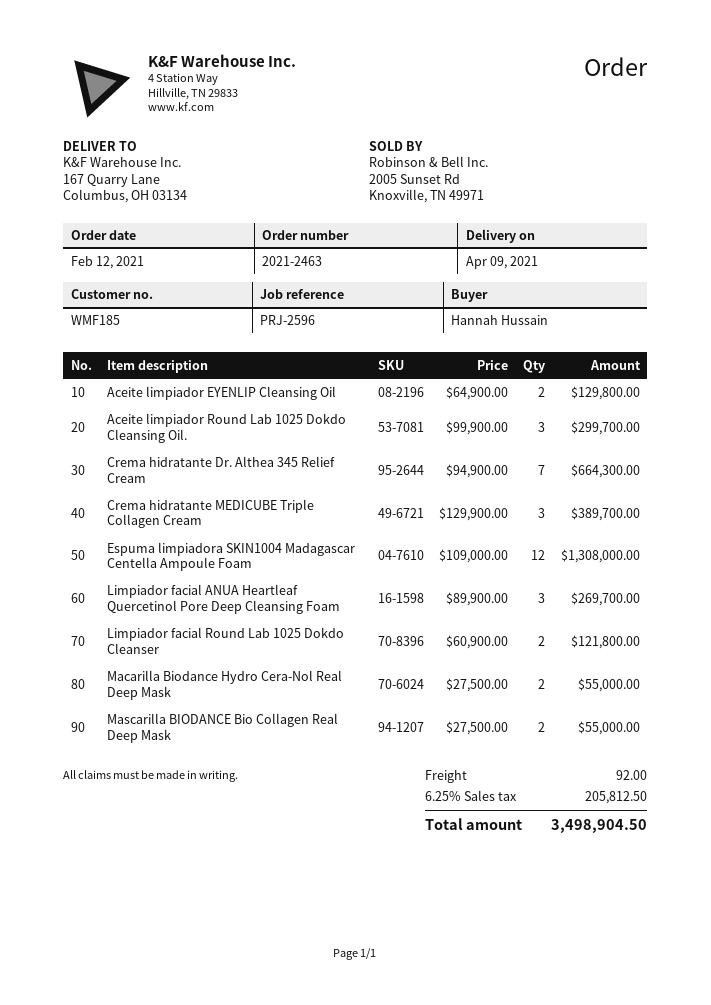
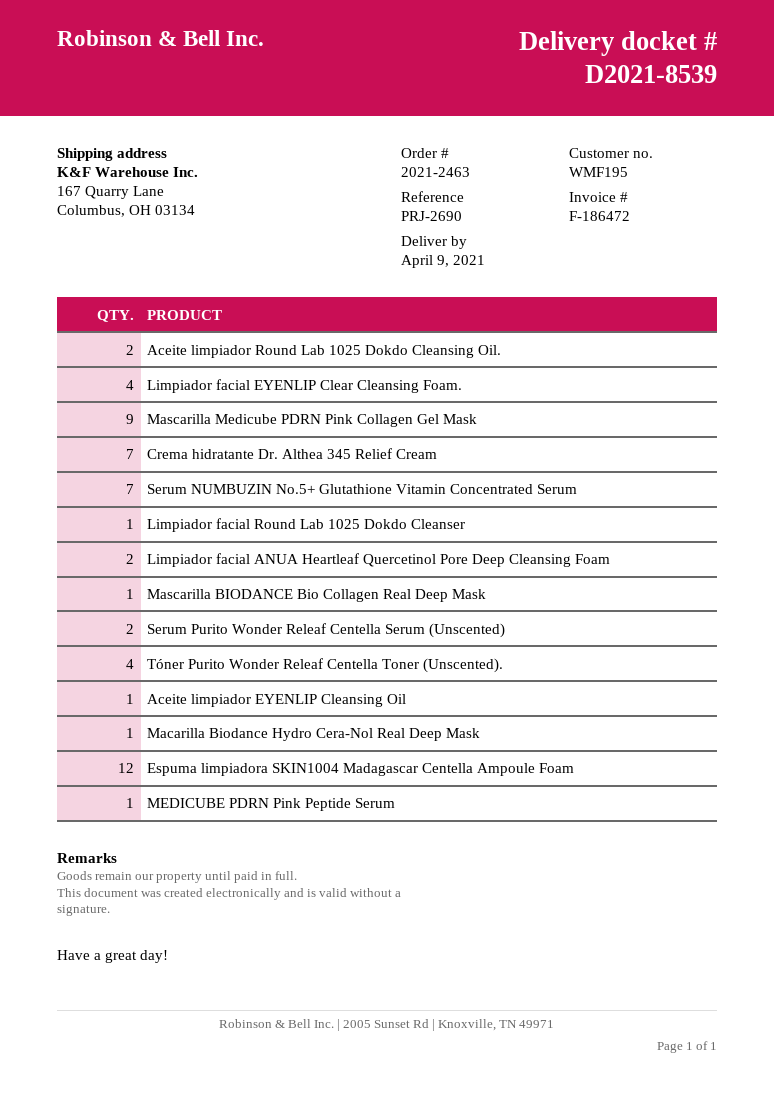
customer number: WMF185 -> WMF195
reference: PRJ-2596 -> PRJ-2690
Aceite limpiador EYENLIP Cleansing Oil: 2 -> 1
Aceite limpiador Round Lab 1025 Dokdo Cleansing Oil.: 3 -> 2
Crema hidratante MEDICUBE Triple Collagen Cream: 3 -> none
Limpiador facial ANUA Heartleaf Quercetinol Pore Deep Cleansing Foam: 3 -> 2
Limpiador facial Round Lab 1025 Dokdo Cleanser: 2 -> 1
Macarilla Biodance Hydro Cera-Nol Real Deep Mask: 2 -> 1
Mascarilla BIODANCE Bio Collagen Real Deep Mask: 2 -> 1
Limpiador facial EYENLIP Clear Cleansing Foam.: none -> 4
Mascarilla Medicube PDRN Pink Collagen Gel Mask: none -> 9
Serum NUMBUZIN No.5+ Glutathione Vitamin Concentrated Serum: none -> 7
Serum Purito Wonder Releaf Centella Serum (Unscented): none -> 2
Tóner Purito Wonder Releaf Centella Toner (Unscented).: none -> 4
MEDICUBE PDRN Pink Peptide Serum: none -> 1

